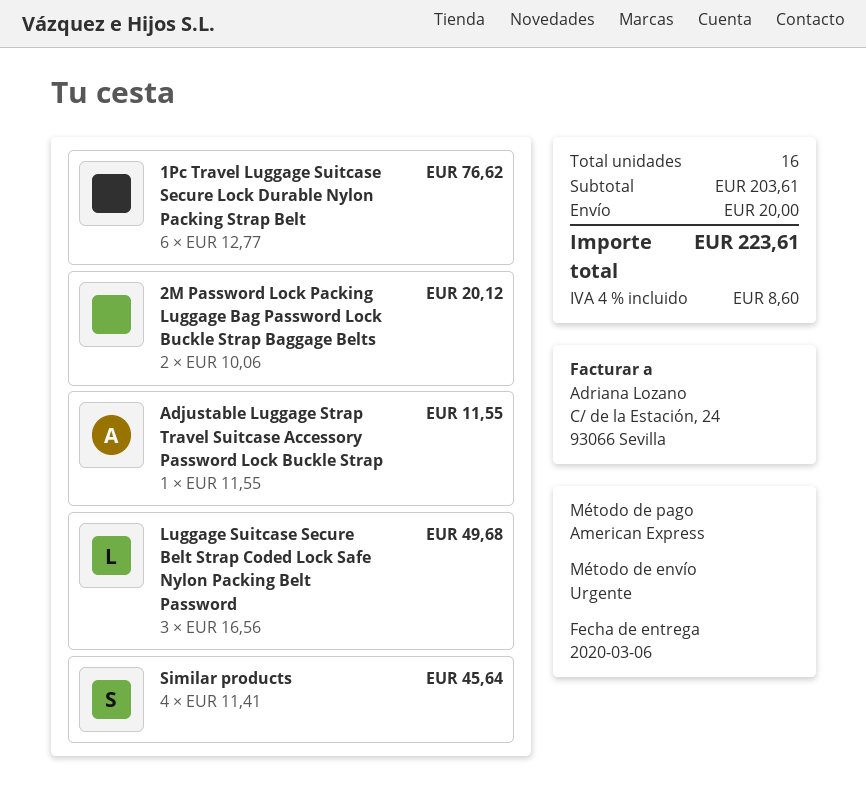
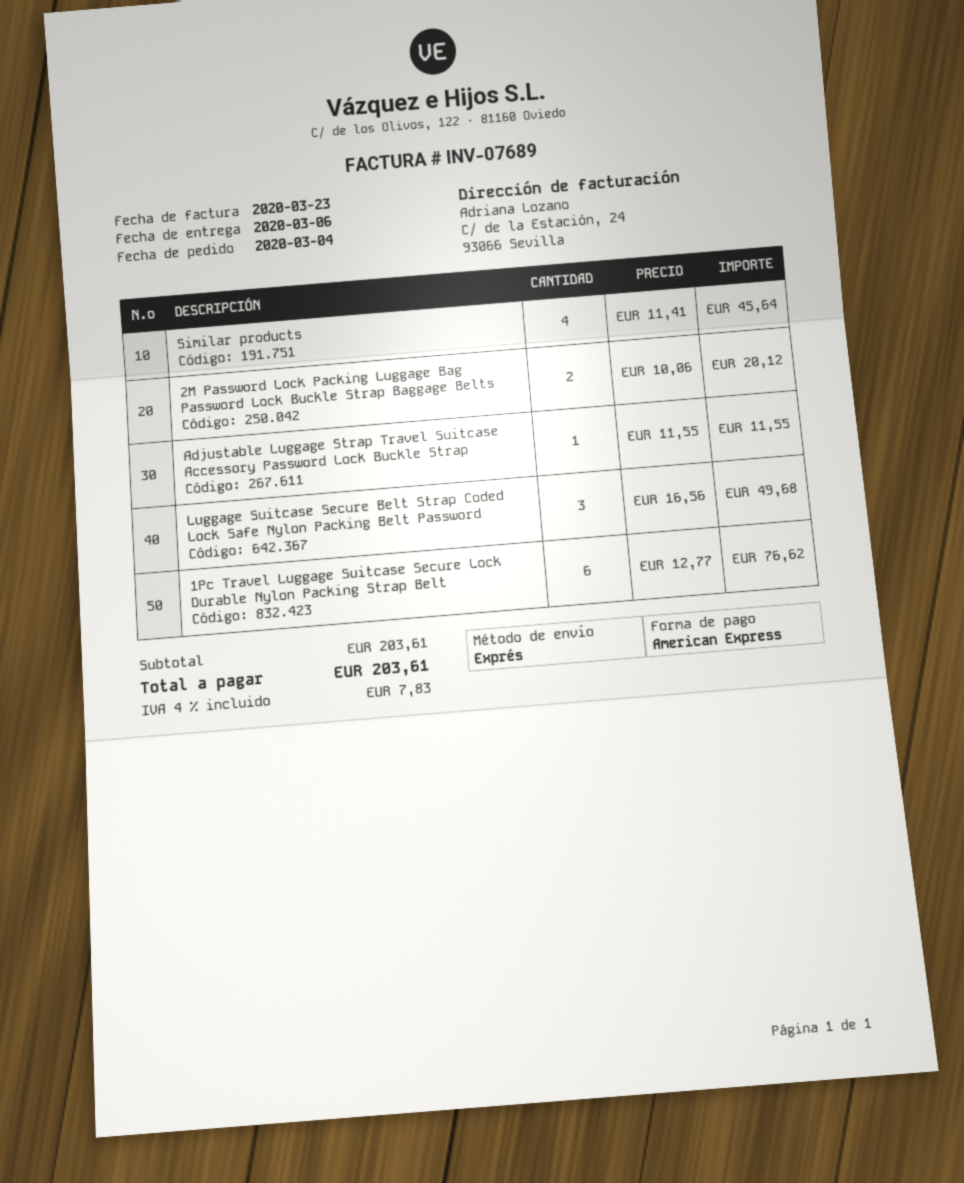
shipping: 20.00 -> none
tax: 4% = 8.60 -> 4% = 7.83
total: 223.61 -> 203.61

